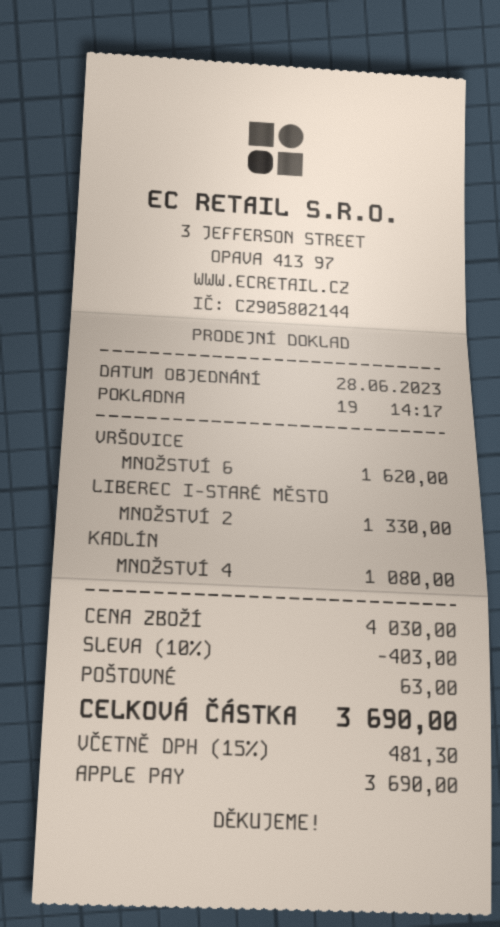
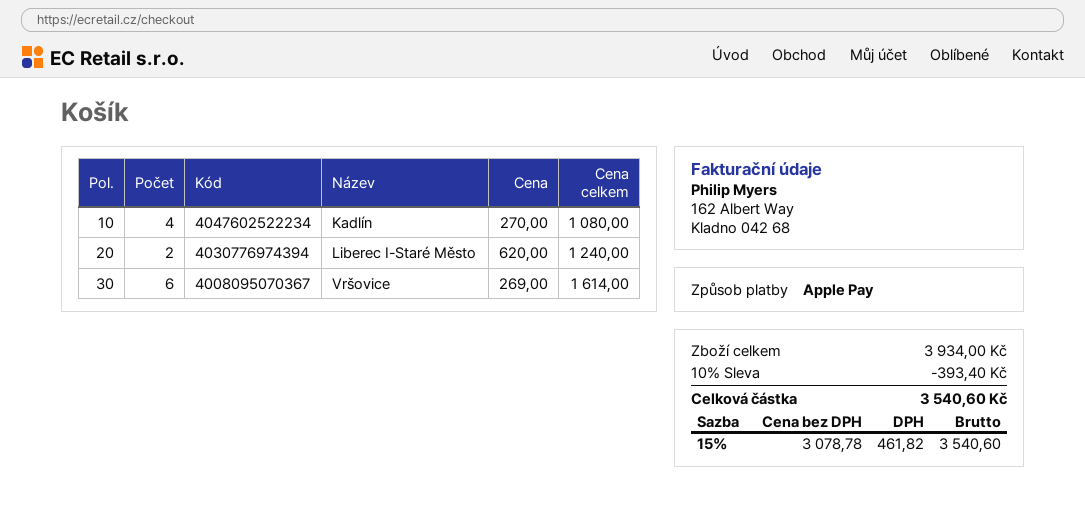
VRŠOVICE: 6 for 1620.00 -> 6 for 1614.00
LIBEREC I-STARÉ MĚSTO: 2 for 1330.00 -> 2 for 1240.00
subtotal: 4030.00 -> 3934.00
discount: 10% = 403.00 -> 10% = 393.40
shipping: 63.00 -> none
tax: 15% = 481.30 -> 15% = 461.82
total: 3690.00 -> 3540.60

